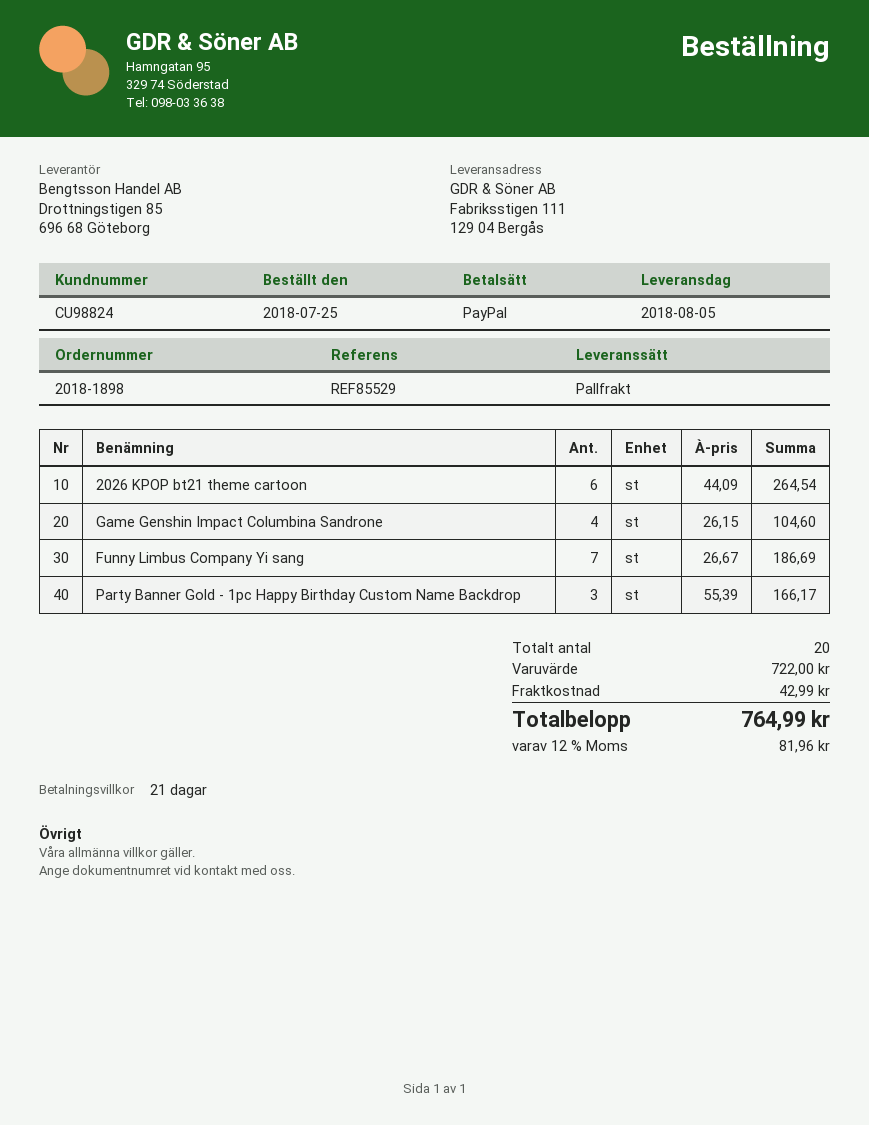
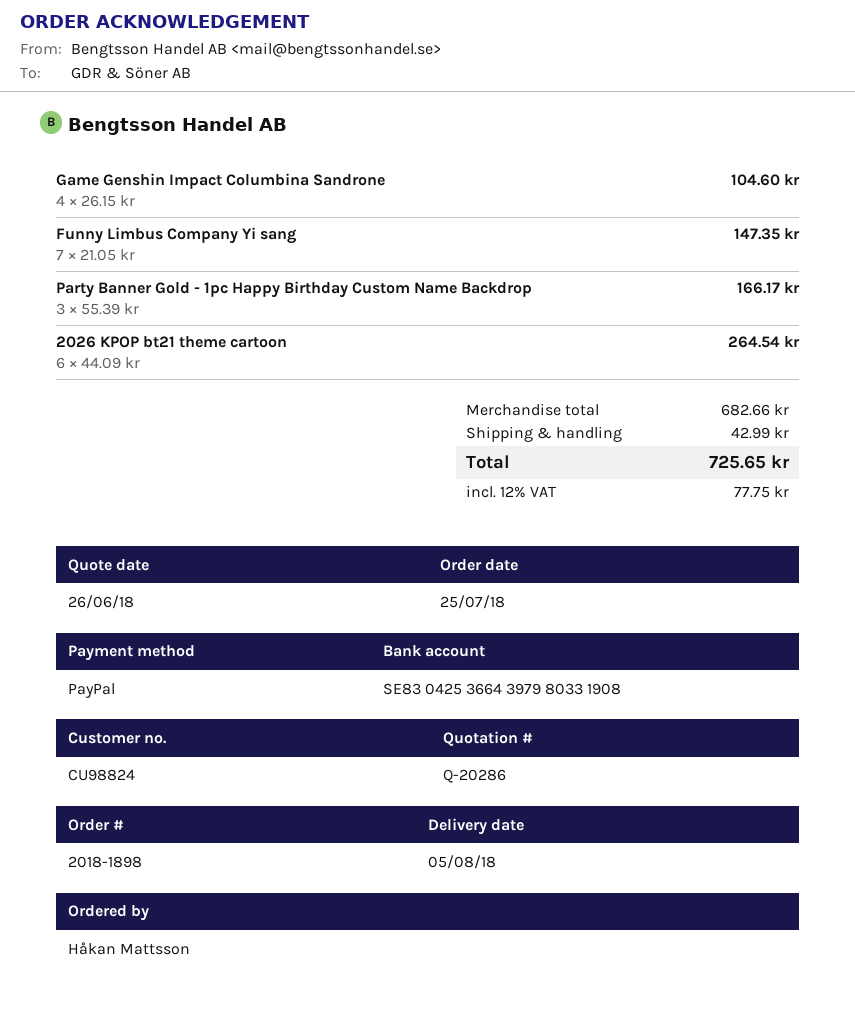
Funny Limbus Company Yi sang: 7 x 26.67 = 186.69 -> 7 x 21.05 = 147.35
subtotal: 722.00 -> 682.66
tax: 12% = 81.96 -> 12% = 77.75
total: 764.99 -> 725.65

